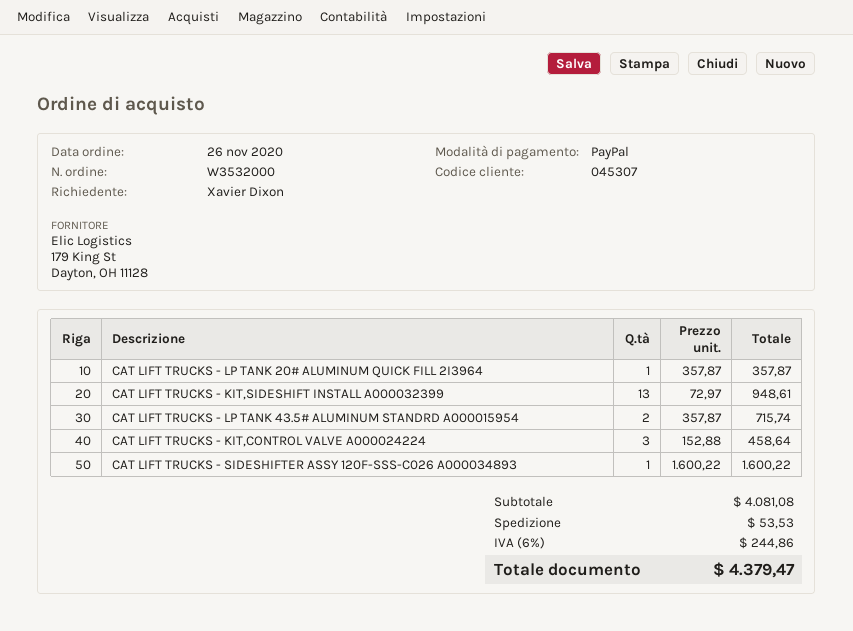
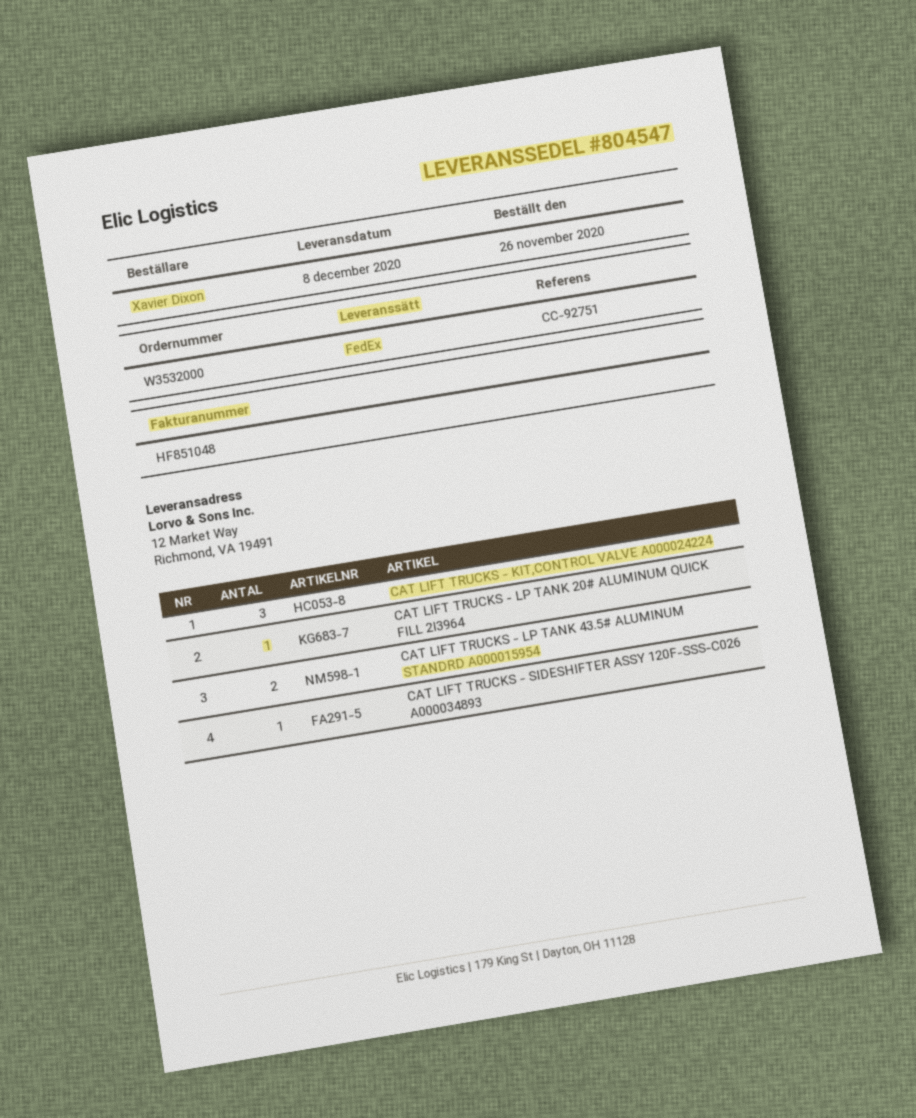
CAT LIFT TRUCKS - KIT,SIDESHIFT INSTALL A000032399: 13 -> none

